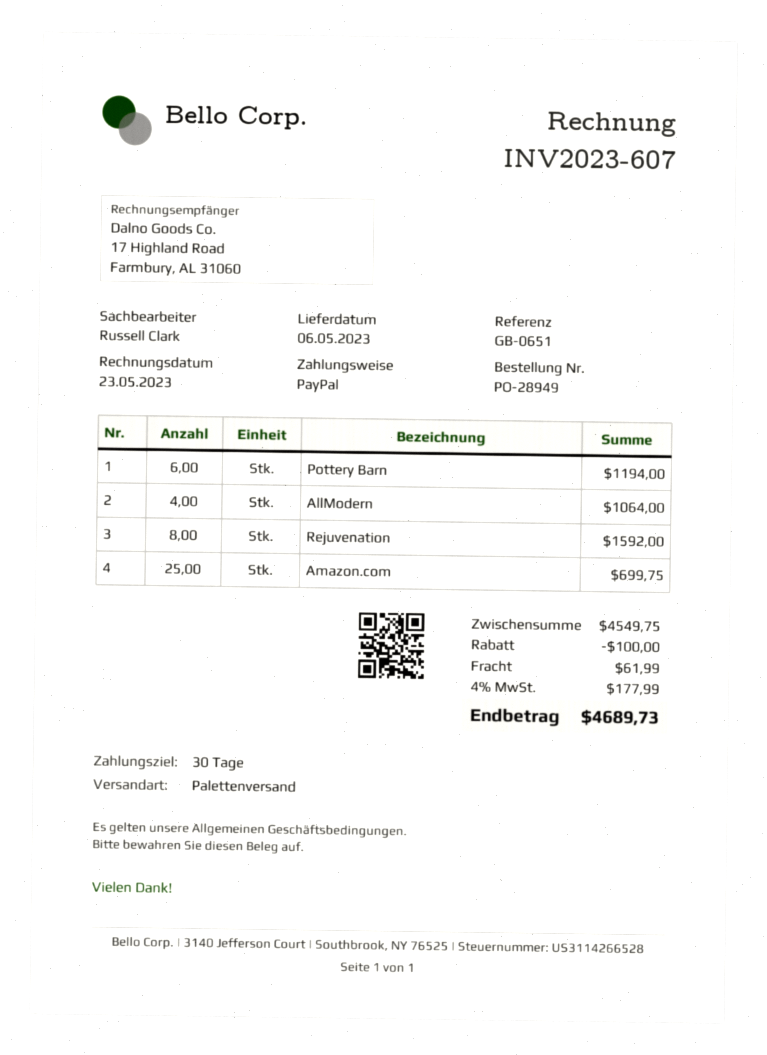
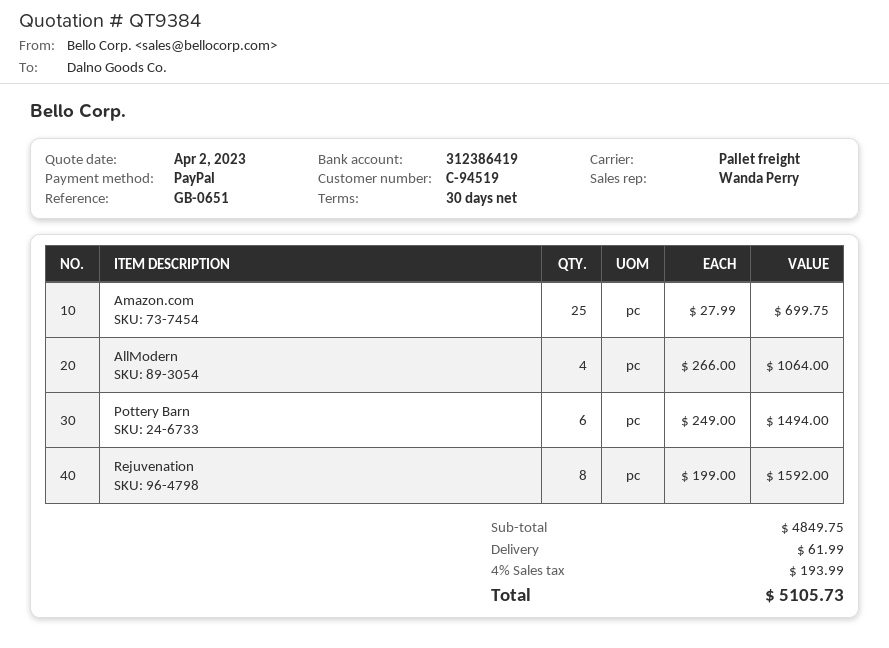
sales rep: Russell Clark -> Wanda Perry
Pottery Barn: 6 for 1194.00 -> 6 for 1494.00
subtotal: 4549.75 -> 4849.75
discount: 100.00 -> none
tax: 4% = 177.99 -> 4% = 193.99
total: 4689.73 -> 5105.73

